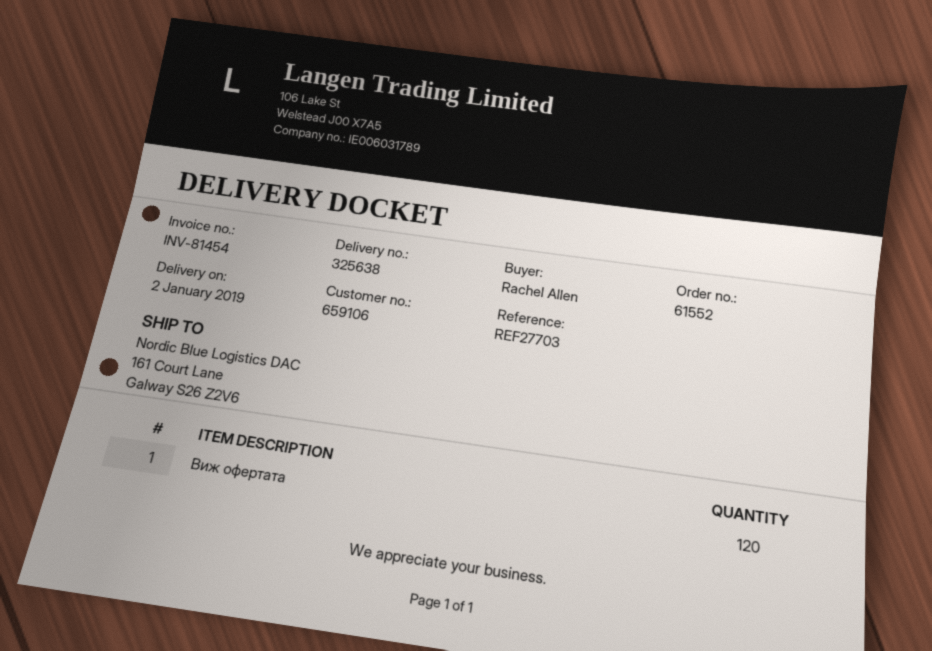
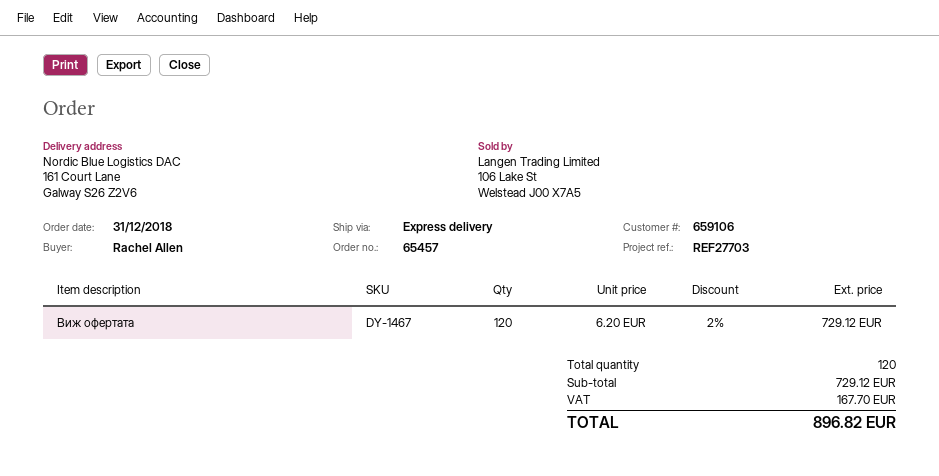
order number: 61552 -> 65457

